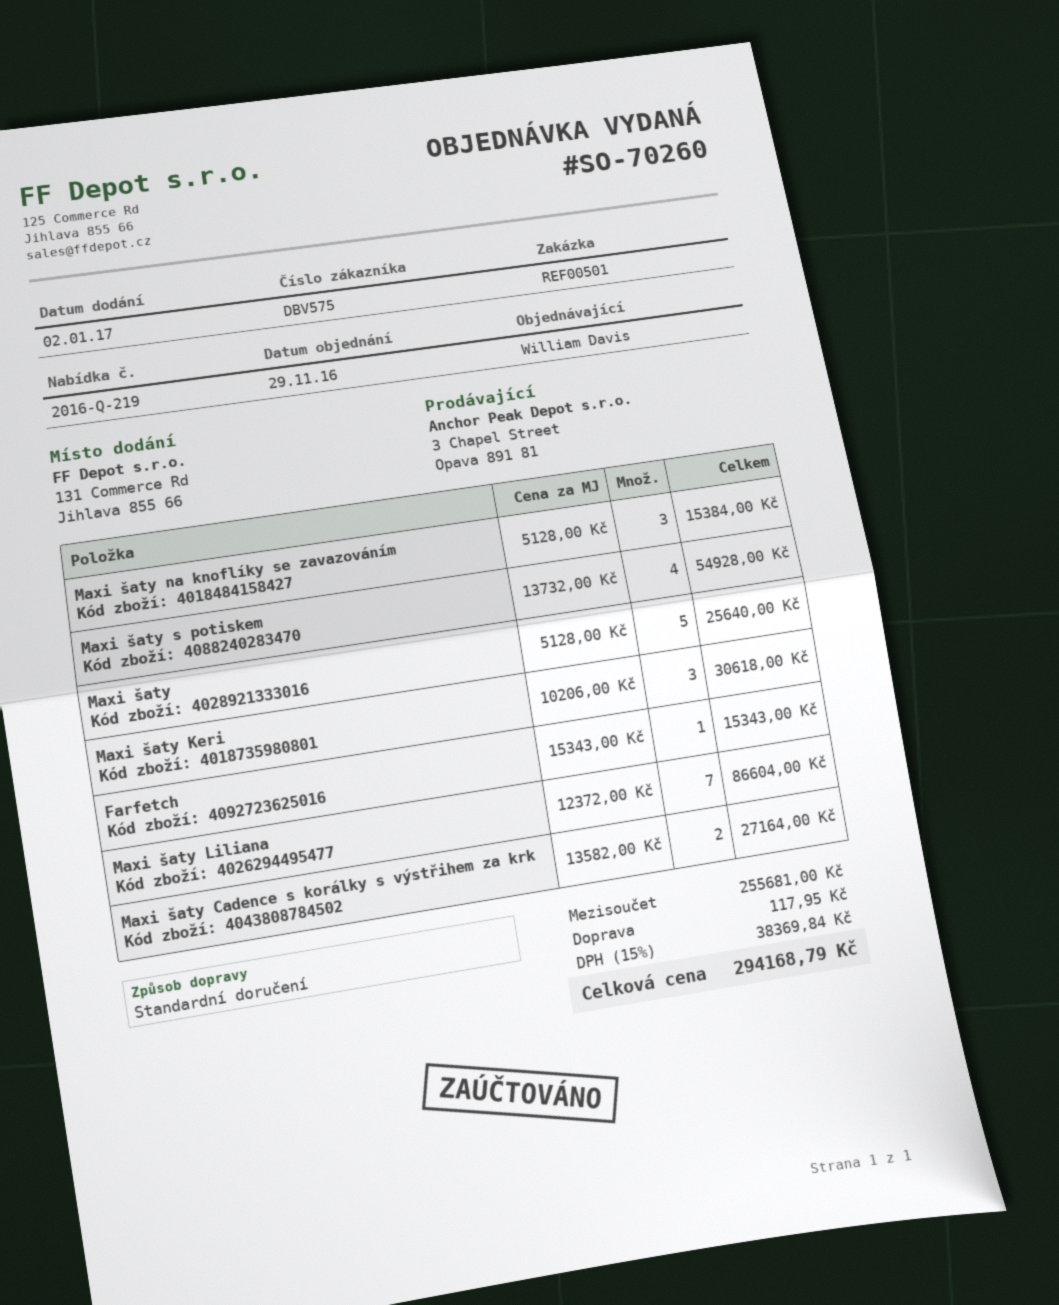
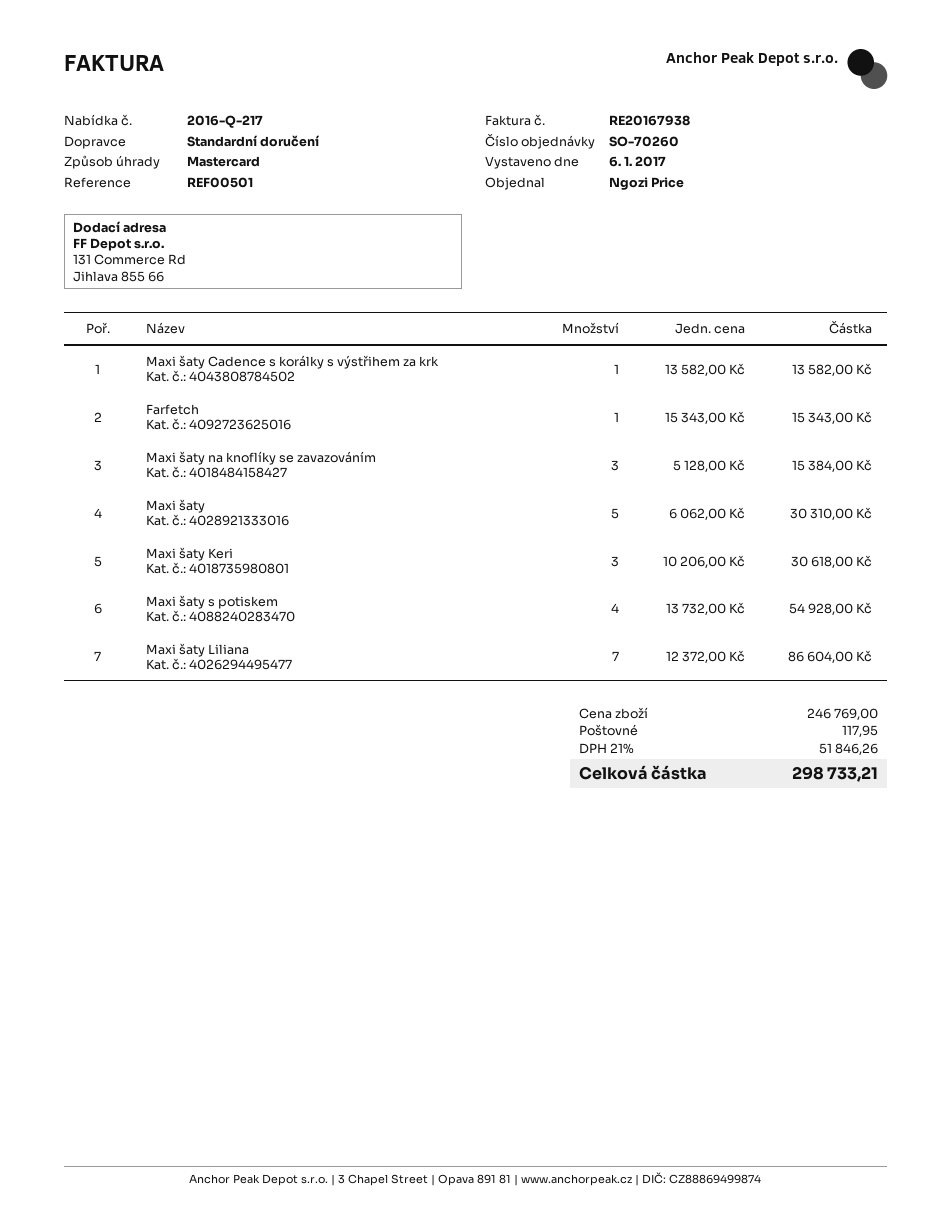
quote number: 2016-Q-219 -> 2016-Q-217
ordered by: William Davis -> Ngozi Price
Maxi šaty: 5 x 5128.00 = 25640.00 -> 5 x 6062.00 = 30310.00
Maxi šaty Cadence s korálky s výstřihem za krk: 2 x 13582.00 = 27164.00 -> 1 x 13582.00 = 13582.00
subtotal: 255681.00 -> 246769.00
tax: 15% = 38369.84 -> 21% = 51846.26
total: 294168.79 -> 298733.21

